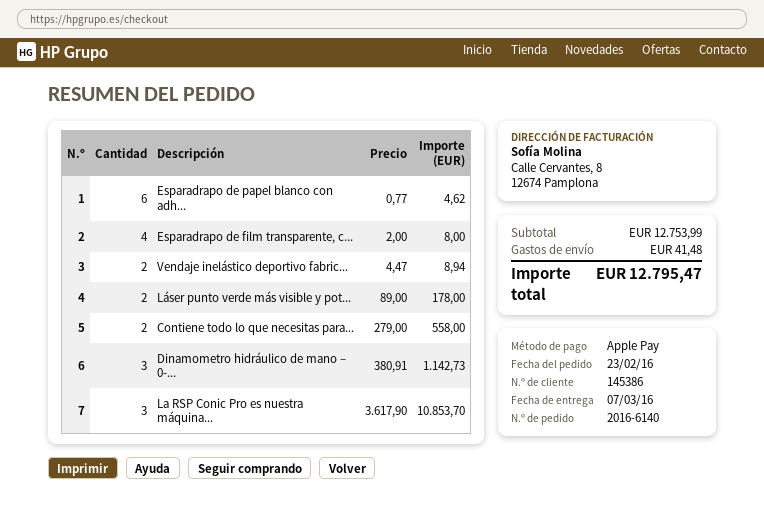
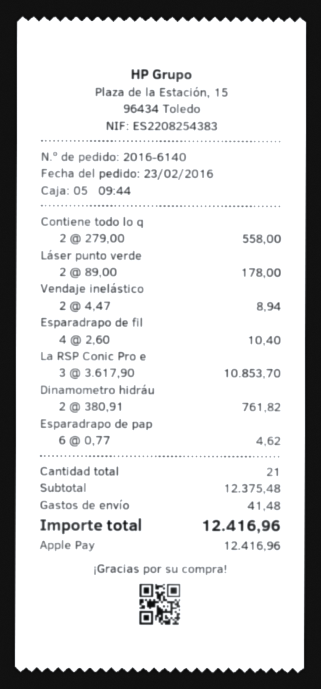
Esparadrapo de film transparente, c...: 4 x 2.00 = 8.00 -> 4 x 2.60 = 10.40
Dinamometro hidráulico de mano – 0-...: 3 x 380.91 = 1142.73 -> 2 x 380.91 = 761.82
subtotal: 12753.99 -> 12375.48
total: 12795.47 -> 12416.96

